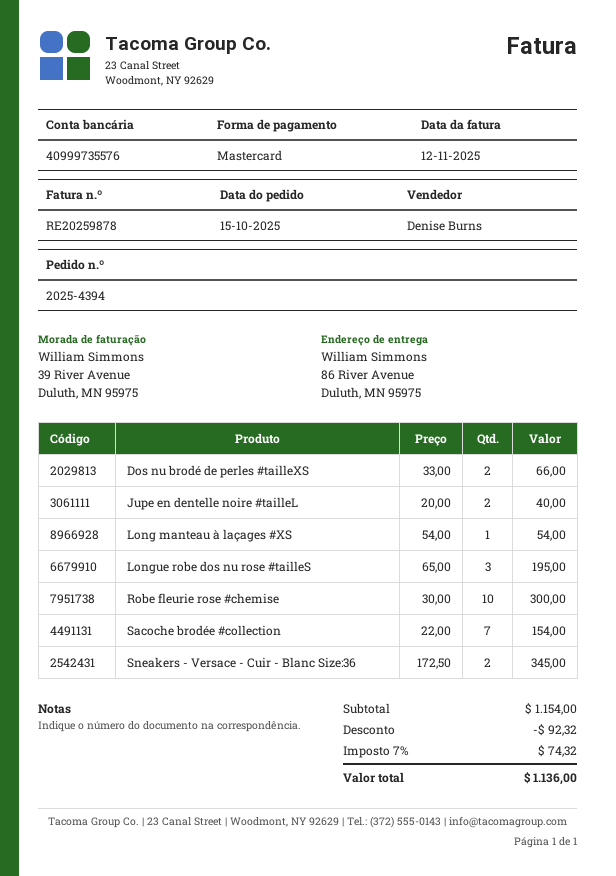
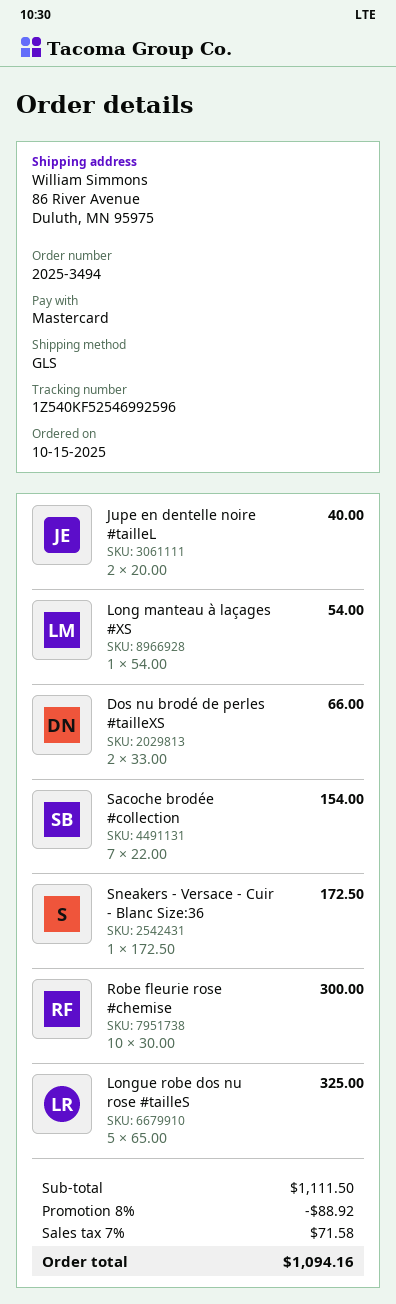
order number: 2025-4394 -> 2025-3494
Longue robe dos nu rose #tailleS: 3 x 65.00 = 195.00 -> 5 x 65.00 = 325.00
Sneakers - Versace - Cuir - Blanc Size:36: 2 x 172.50 = 345.00 -> 1 x 172.50 = 172.50
subtotal: 1154.00 -> 1111.50
discount: 92.32 -> 88.92
tax: 7% = 74.32 -> 7% = 71.58
total: 1136.00 -> 1094.16

